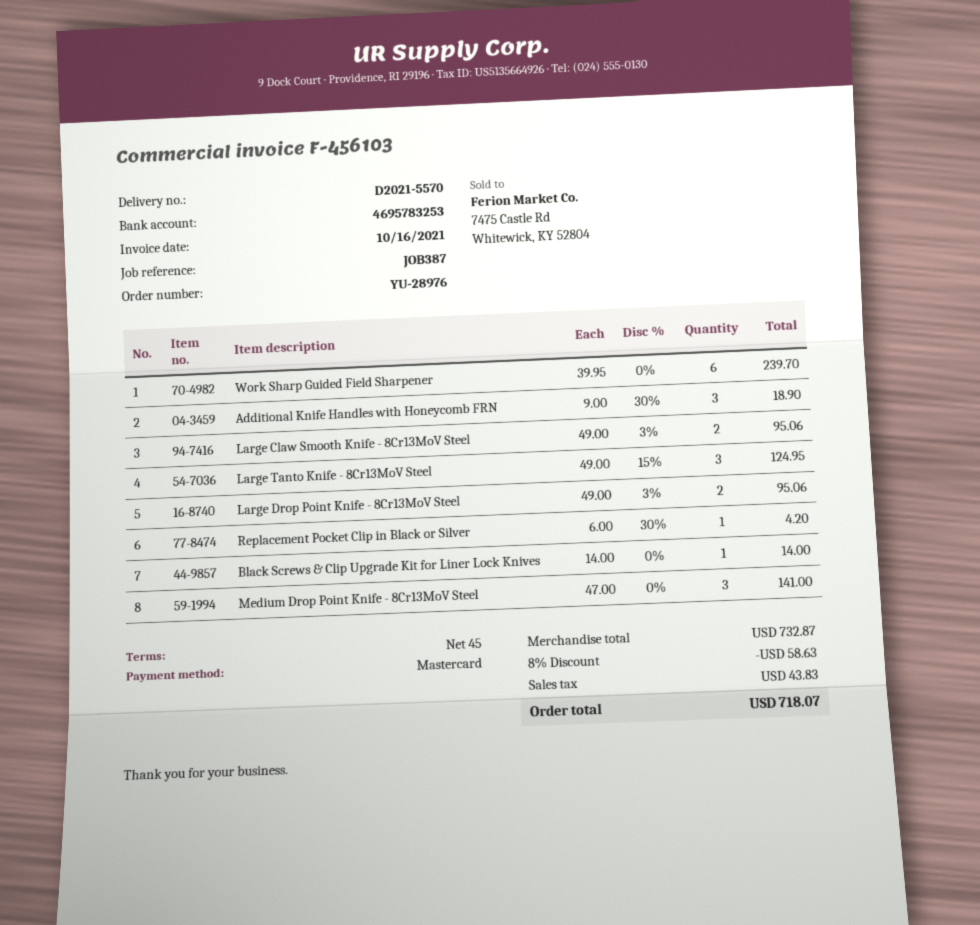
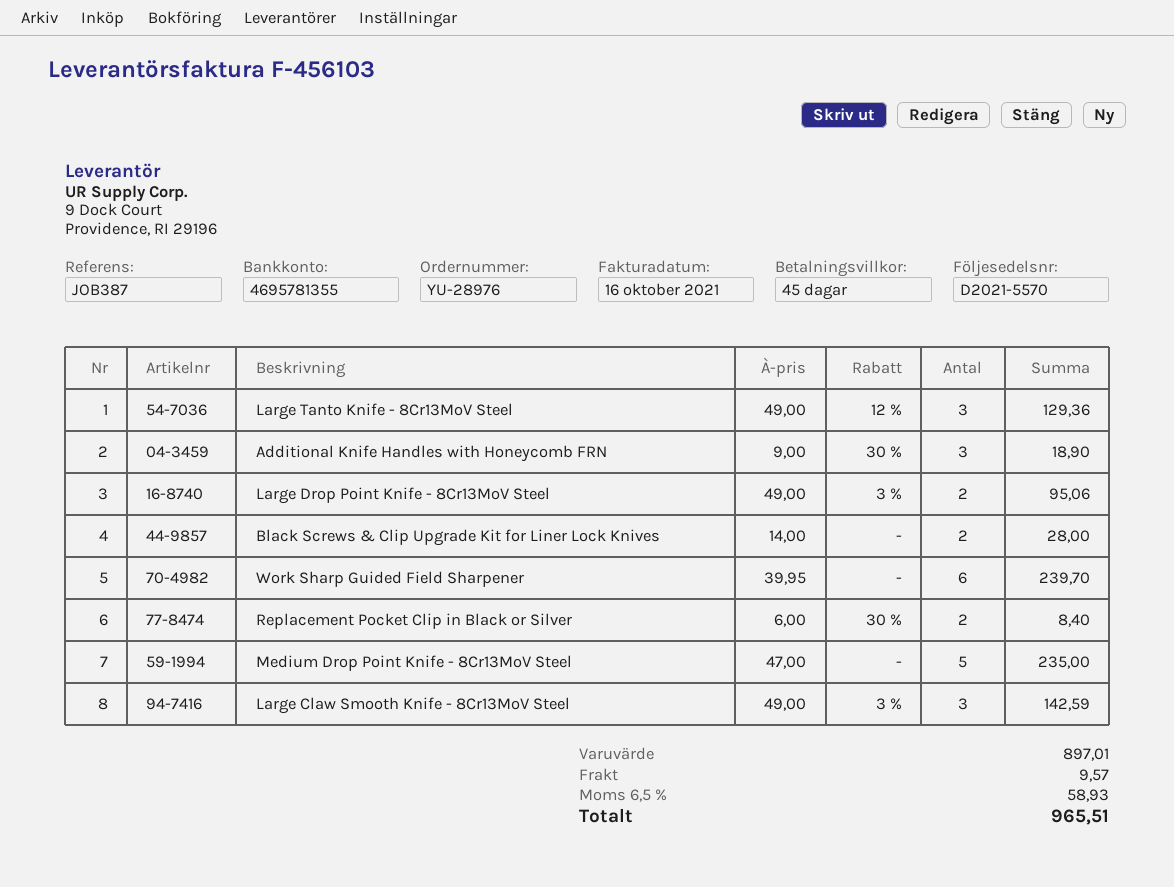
bank account: 4695783253 -> 4695781355
Large Claw Smooth Knife - 8Cr13MoV Steel: 2 x 49.00 - 3% = 95.06 -> 3 x 49.00 - 3% = 142.59
Large Tanto Knife - 8Cr13MoV Steel: 3 x 49.00 - 15% = 124.95 -> 3 x 49.00 - 12% = 129.36
Replacement Pocket Clip in Black or Silver: 1 x 6.00 - 30% = 4.20 -> 2 x 6.00 - 30% = 8.40
Black Screws & Clip Upgrade Kit for Liner Lock Knives: 1 x 14.00 = 14.00 -> 2 x 14.00 = 28.00
Medium Drop Point Knife - 8Cr13MoV Steel: 3 x 47.00 = 141.00 -> 5 x 47.00 = 235.00
subtotal: 732.87 -> 897.01
discount: 8% = 58.63 -> none
shipping: none -> 9.57
tax: 43.83 -> 58.93
total: 718.07 -> 965.51

